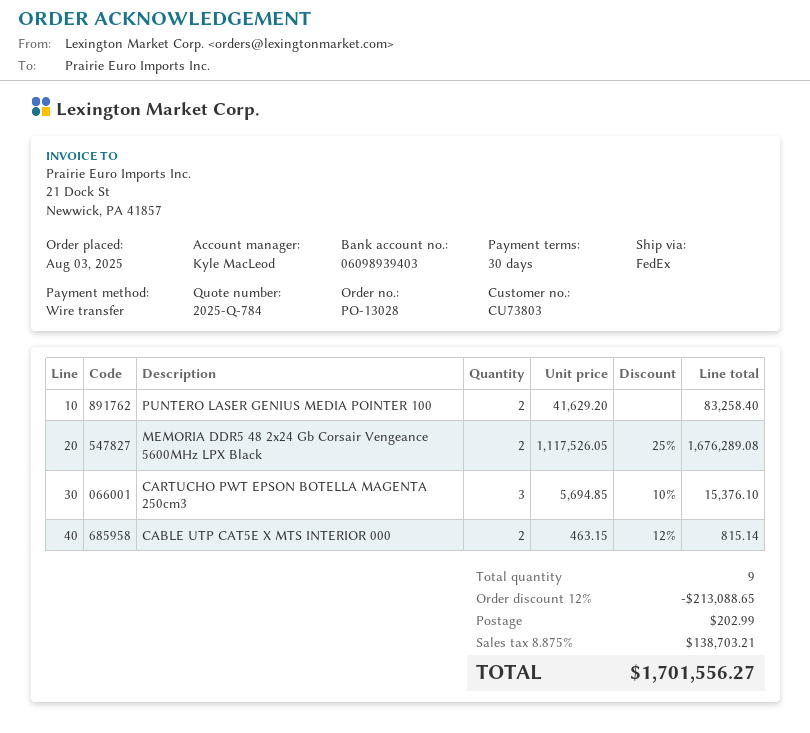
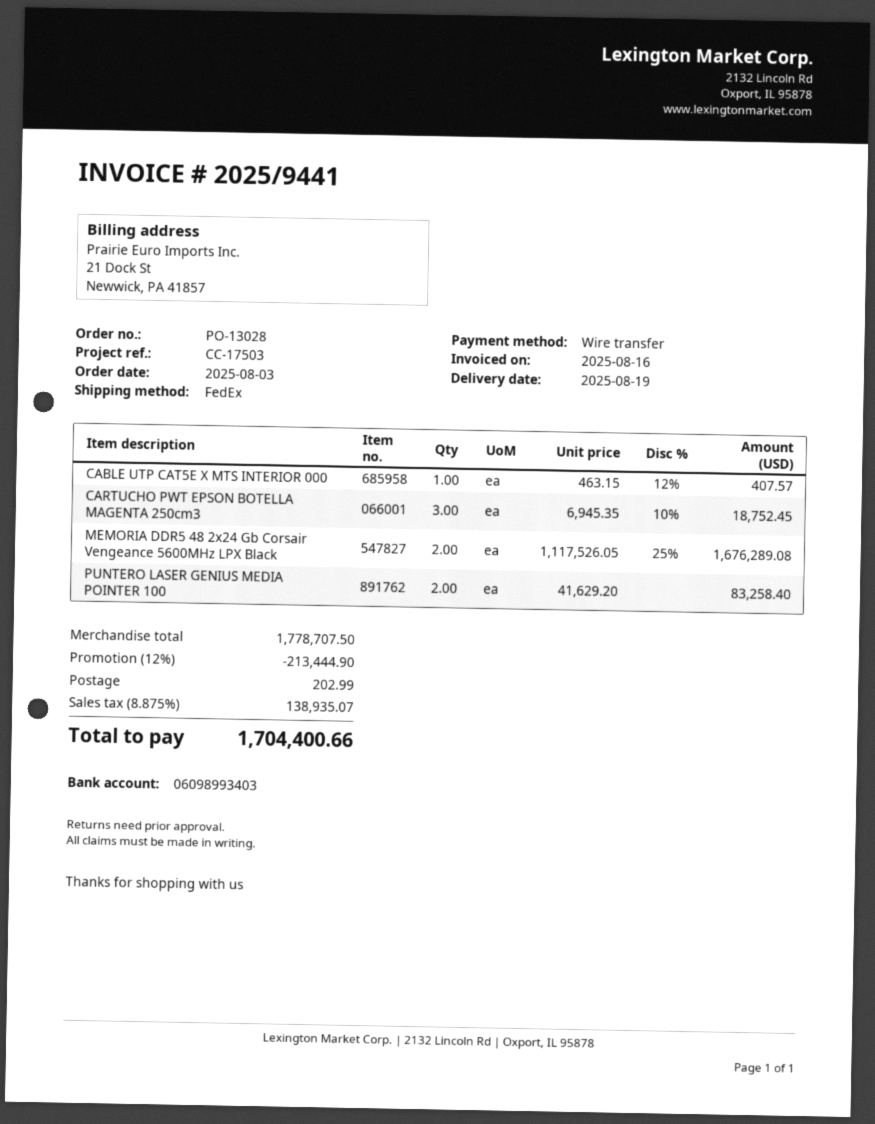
bank account: 06098939403 -> 06098993403
CARTUCHO PWT EPSON BOTELLA MAGENTA 250cm3: 3 x 5694.85 - 10% = 15376.10 -> 3 x 6945.35 - 10% = 18752.45
CABLE UTP CAT5E X MTS INTERIOR 000: 2 x 463.15 - 12% = 815.14 -> 1 x 463.15 - 12% = 407.57
discount: 12% = 213088.65 -> 12% = 213444.90
tax: 8.875% = 138703.21 -> 8.875% = 138935.07
total: 1701556.27 -> 1704400.66

